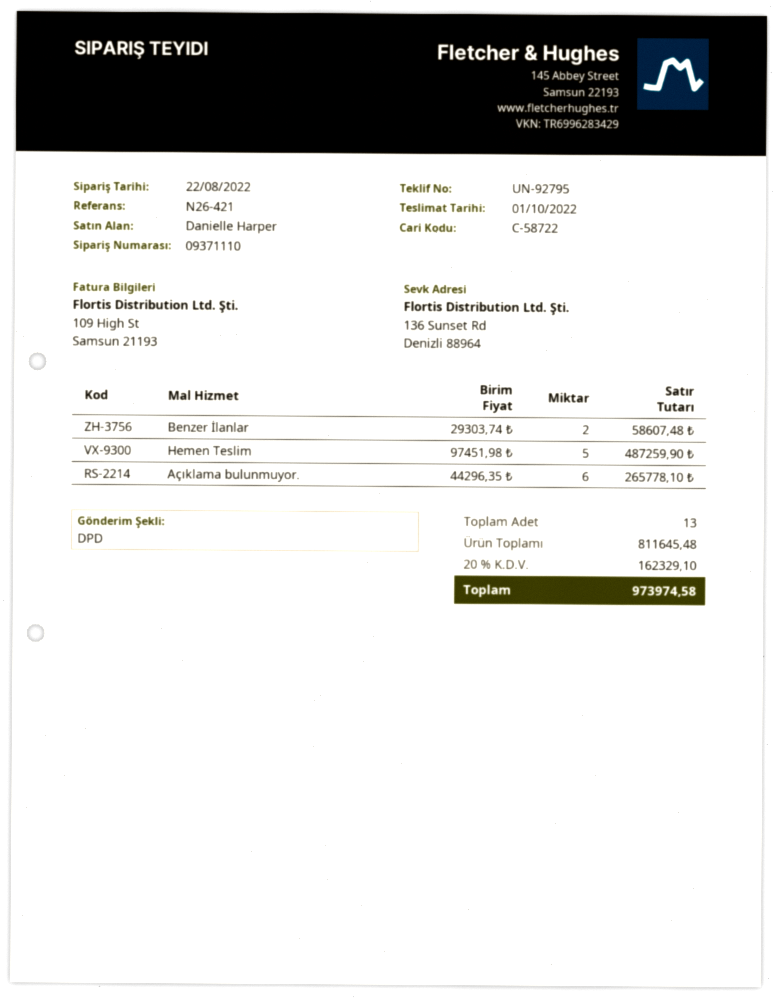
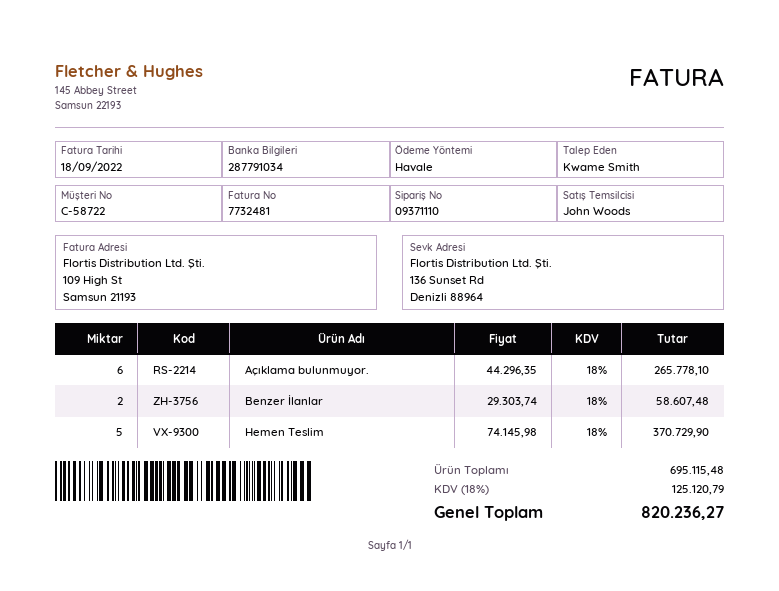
ordered by: Danielle Harper -> Kwame Smith
Hemen Teslim: 5 x 97451.98 = 487259.90 -> 5 x 74145.98 = 370729.90
subtotal: 811645.48 -> 695115.48
tax: 20% = 162329.10 -> 18% = 125120.79
total: 973974.58 -> 820236.27

